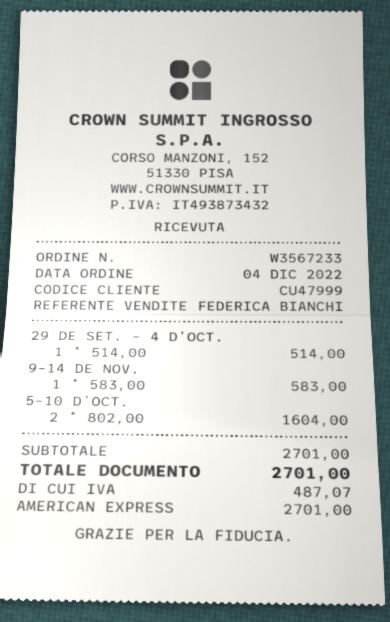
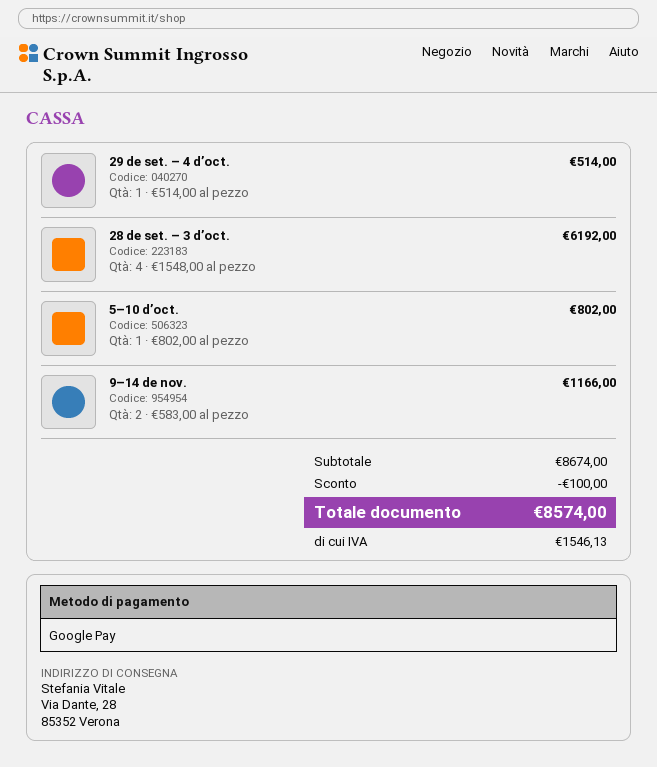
payment method: American Express -> Google Pay
9–14 DE NOV.: 1 x 583.00 = 583.00 -> 2 x 583.00 = 1166.00
5–10 D’OCT.: 2 x 802.00 = 1604.00 -> 1 x 802.00 = 802.00
28 de set. – 3 d’oct.: none -> 4 x 1548.00 = 6192.00
subtotal: 2701.00 -> 8674.00
discount: none -> 100.00
tax: 487.07 -> 1546.13
total: 2701.00 -> 8574.00

